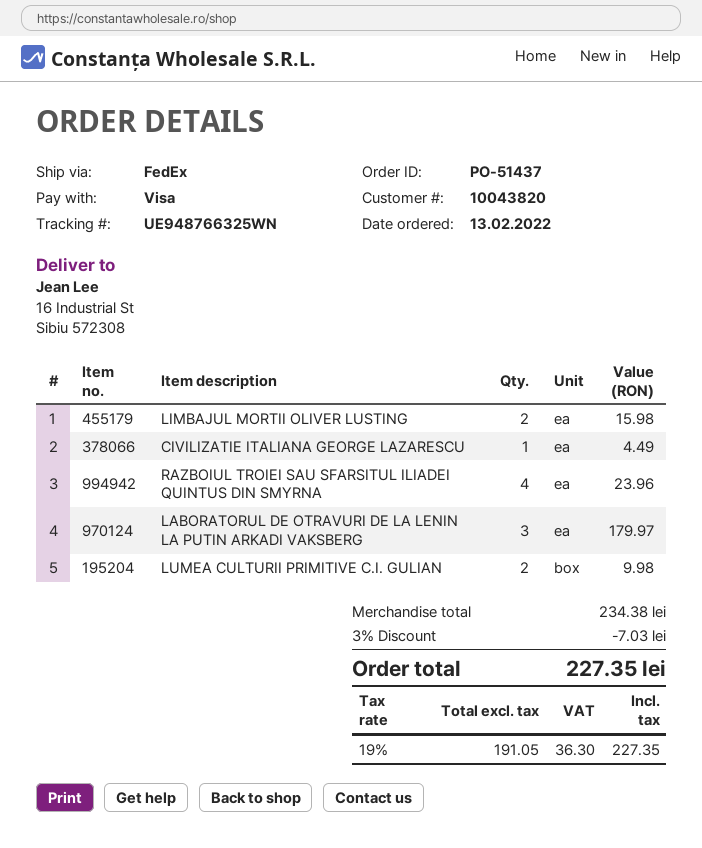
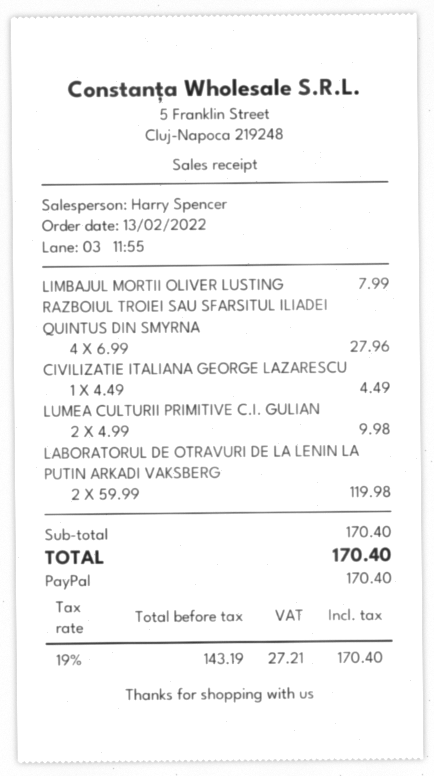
payment method: Visa -> PayPal
LIMBAJUL MORTII OLIVER LUSTING: 2 for 15.98 -> 1 for 7.99
RAZBOIUL TROIEI SAU SFARSITUL ILIADEI QUINTUS DIN SMYRNA: 4 for 23.96 -> 4 for 27.96
LABORATORUL DE OTRAVURI DE LA LENIN LA PUTIN ARKADI VAKSBERG: 3 for 179.97 -> 2 for 119.98
subtotal: 234.38 -> 170.40
discount: 3% = 7.03 -> none
net: 191.05 -> 143.19
tax: 19% = 36.30 -> 19% = 27.21
total: 227.35 -> 170.40

